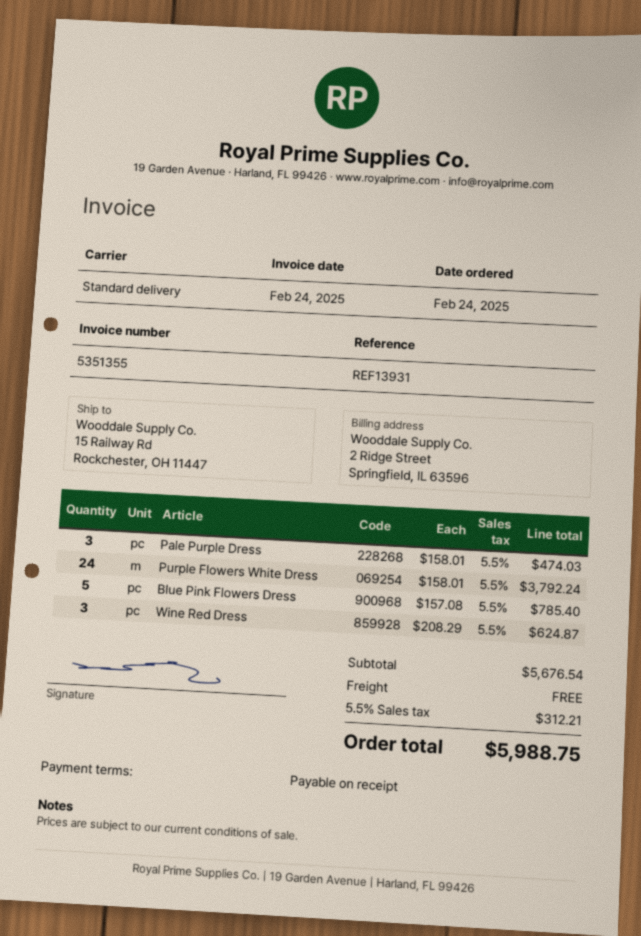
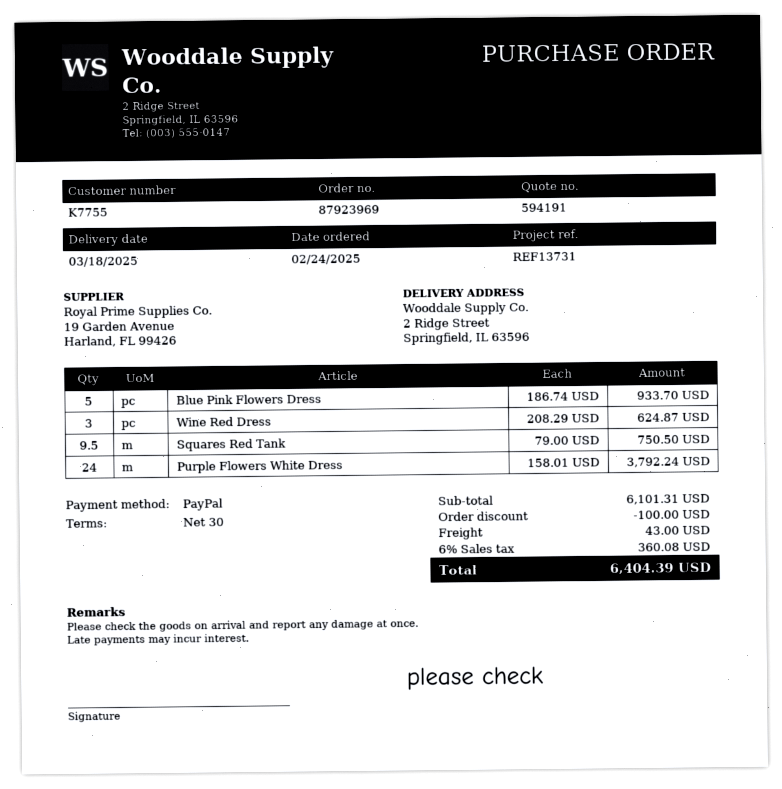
payment terms: on receipt -> 30 days
reference: REF13931 -> REF13731
ship to: 15 Railway Rd, Rockchester, OH 11447 -> 2 Ridge Street, Springfield, IL 63596
Pale Purple Dress: 3 x 158.01 = 474.03 -> none
Blue Pink Flowers Dress: 5 x 157.08 = 785.40 -> 5 x 186.74 = 933.70
Squares Red Tank: none -> 9.5 x 79.00 = 750.50
subtotal: 5676.54 -> 6101.31
discount: none -> 100.00
shipping: 0.00 -> 43.00
tax: 5.5% = 312.21 -> 6% = 360.08
total: 5988.75 -> 6404.39

